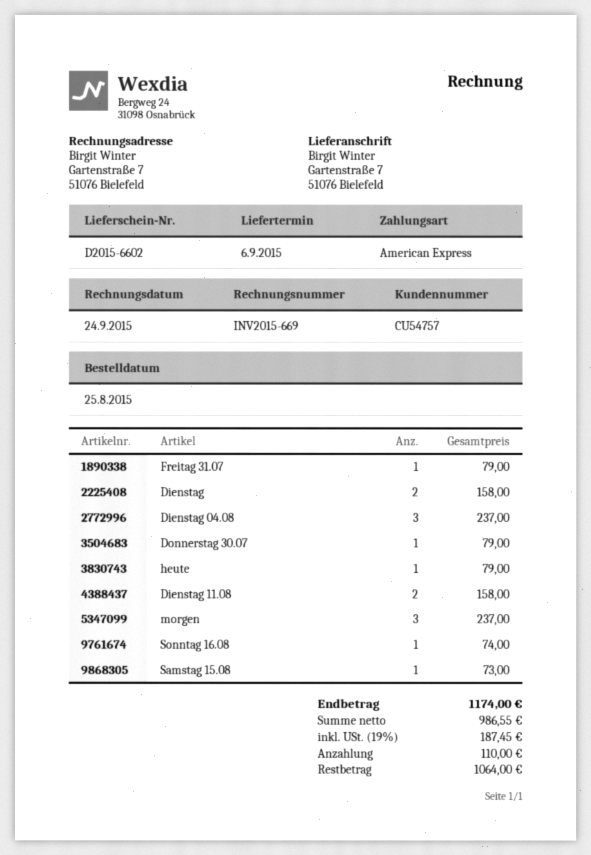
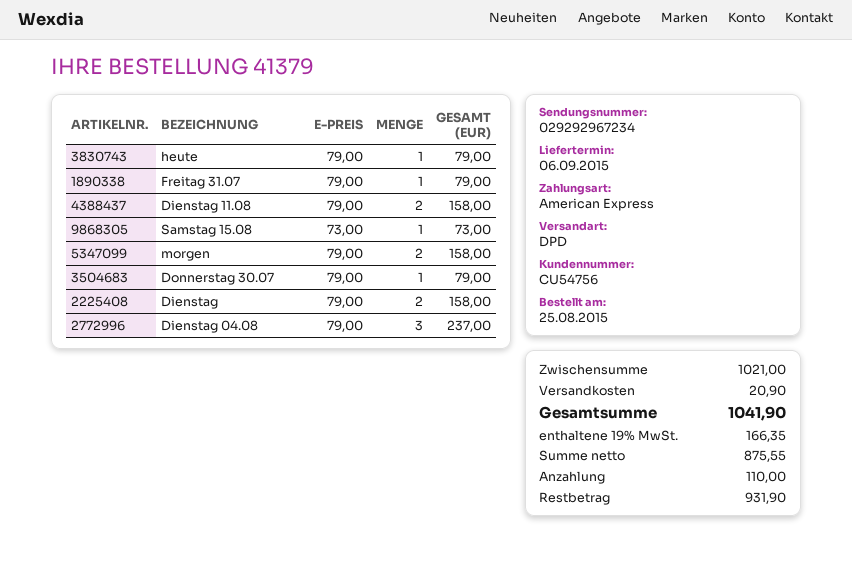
customer number: CU54757 -> CU54756
morgen: 3 for 237.00 -> 2 for 158.00
Sonntag 16.08: 1 for 74.00 -> none
shipping: none -> 20.90
net: 986.55 -> 875.55
tax: 19% = 187.45 -> 19% = 166.35
total: 1174.00 -> 1041.90
balance: 1064.00 -> 931.90

